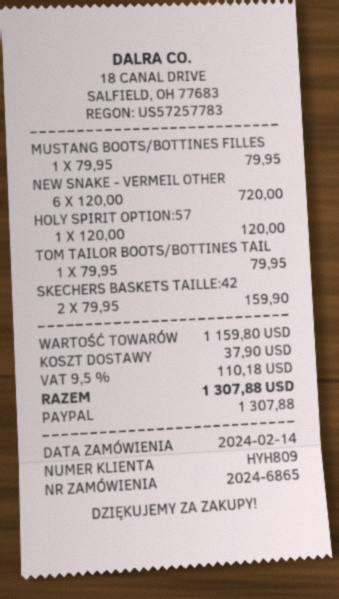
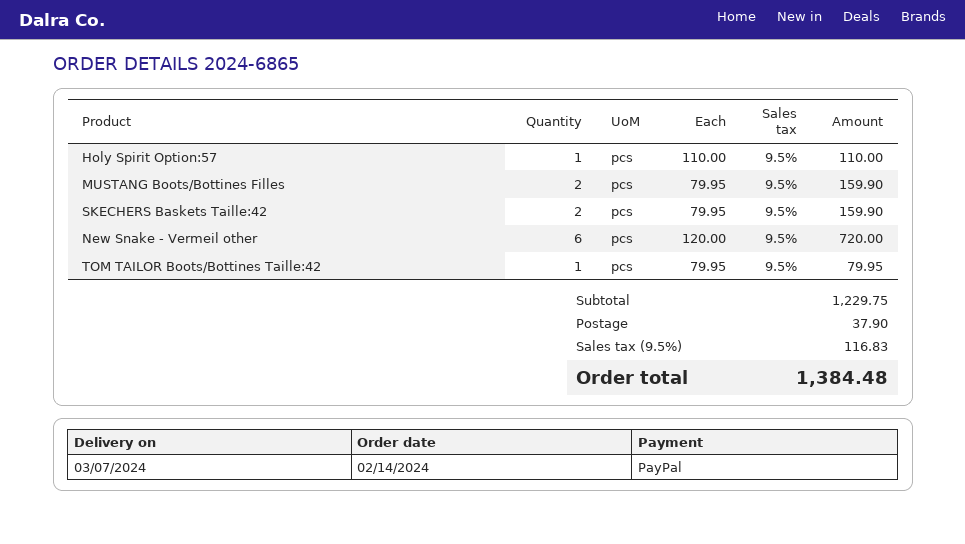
MUSTANG BOOTS/BOTTINES FILLES: 1 x 79.95 = 79.95 -> 2 x 79.95 = 159.90
HOLY SPIRIT OPTION:57: 1 x 120.00 = 120.00 -> 1 x 110.00 = 110.00
subtotal: 1159.80 -> 1229.75
tax: 9.5% = 110.18 -> 9.5% = 116.83
total: 1307.88 -> 1384.48

